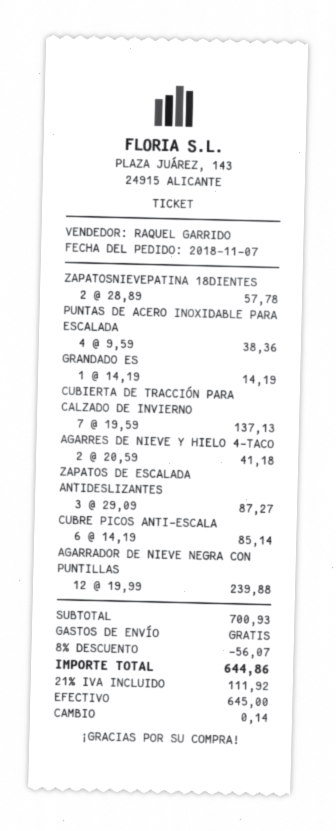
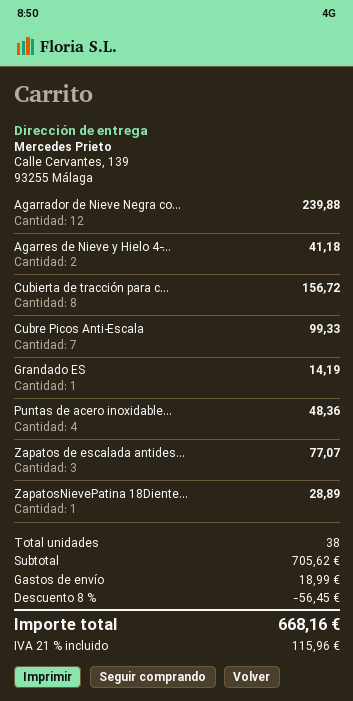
ZAPATOSNIEVEPATINA 18DIENTES: 2 for 57.78 -> 1 for 28.89
PUNTAS DE ACERO INOXIDABLE PARA ESCALADA: 4 for 38.36 -> 4 for 48.36
CUBIERTA DE TRACCIÓN PARA CALZADO DE INVIERNO: 7 for 137.13 -> 8 for 156.72
ZAPATOS DE ESCALADA ANTIDESLIZANTES: 3 for 87.27 -> 3 for 77.07
CUBRE PICOS ANTI‑ESCALA: 6 for 85.14 -> 7 for 99.33
subtotal: 700.93 -> 705.62
discount: 8% = 56.07 -> 8% = 56.45
shipping: 0.00 -> 18.99
tax: 21% = 111.92 -> 21% = 115.96
total: 644.86 -> 668.16

